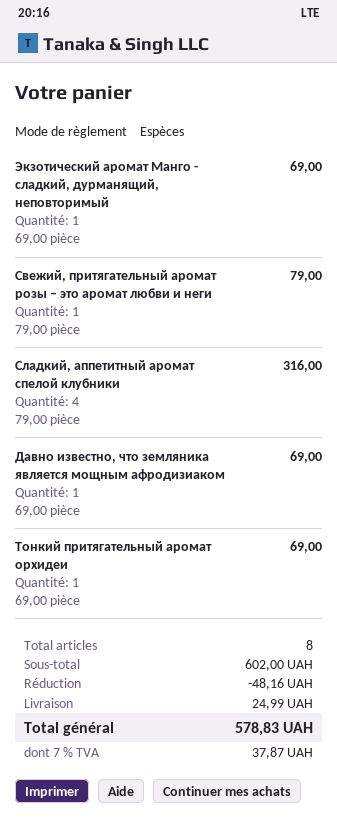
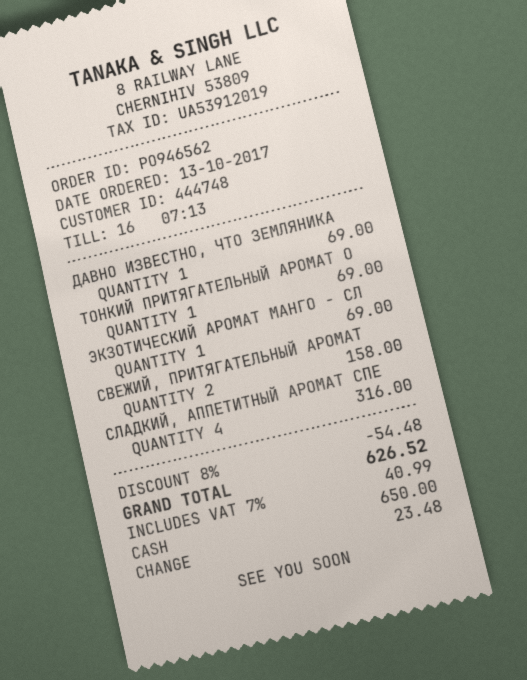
Cвежий, притягательный аромат розы – это аромат любви и неги: 1 for 79.00 -> 2 for 158.00
discount: 48.16 -> 54.48
shipping: 24.99 -> none
tax: 7% = 37.87 -> 7% = 40.99
total: 578.83 -> 626.52

